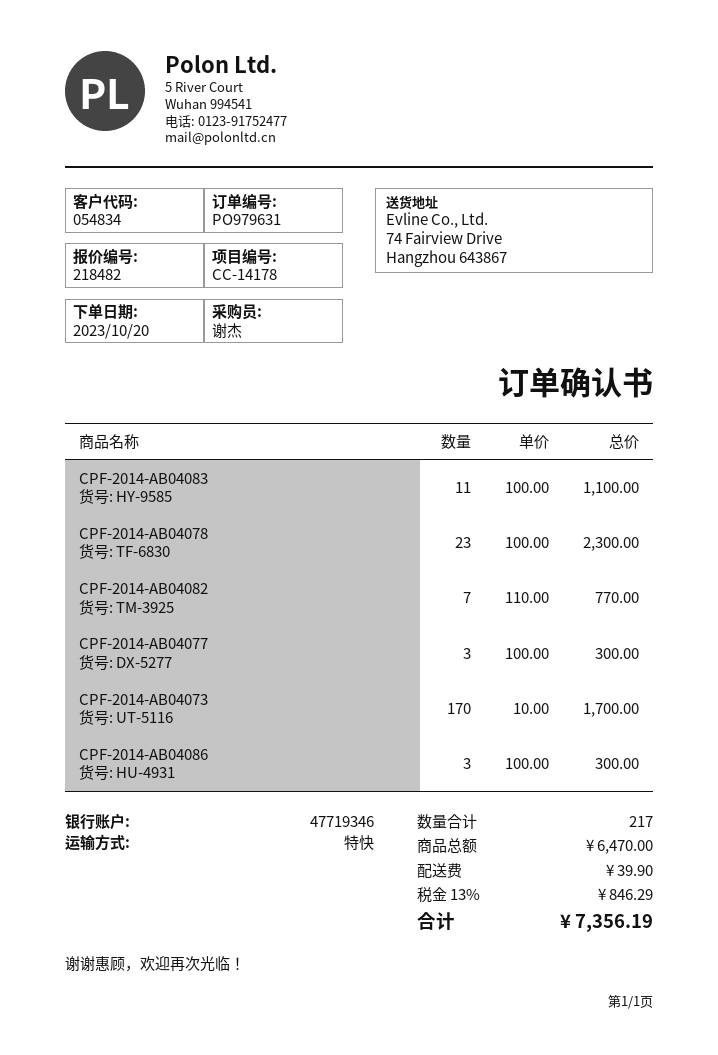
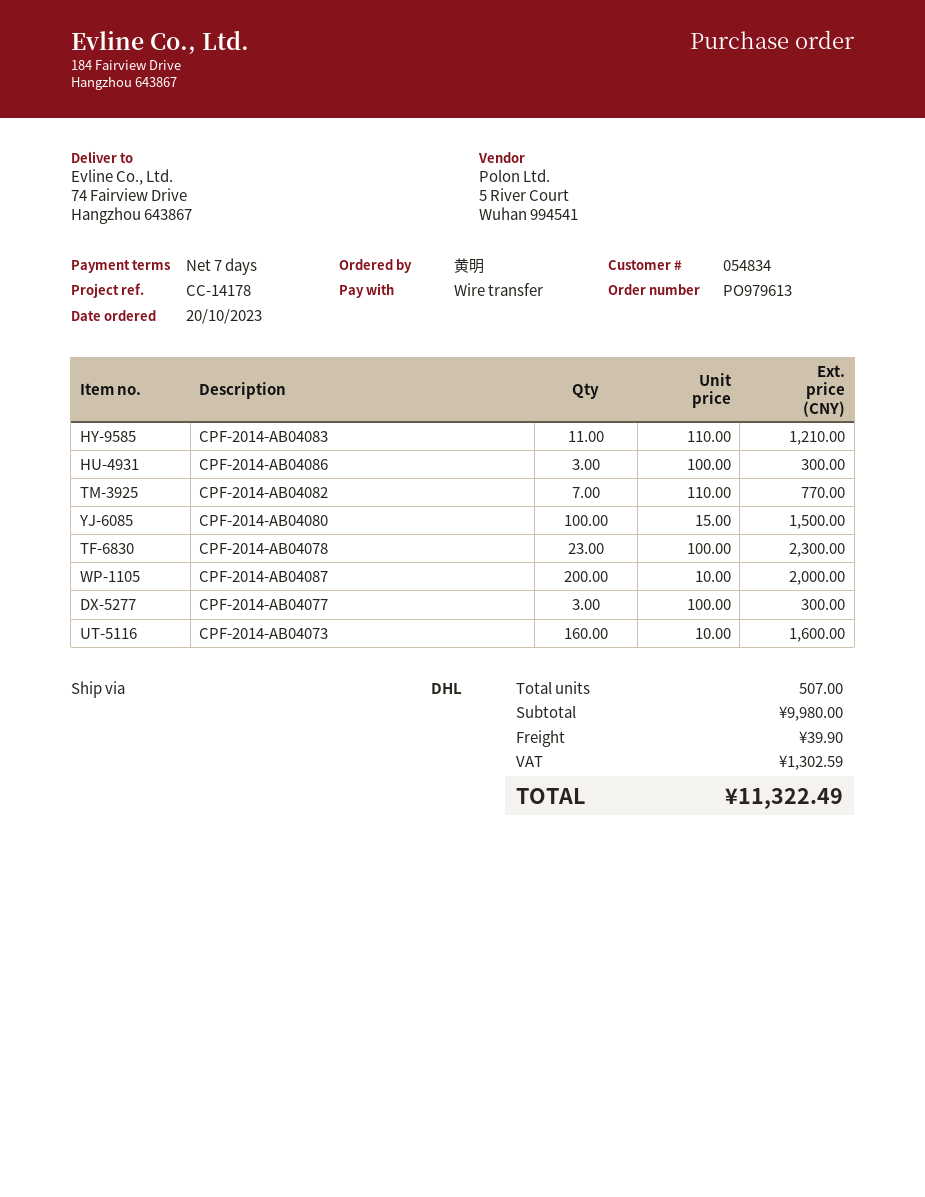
order number: PO979631 -> PO979613
ordered by: 谢杰 -> 黄明
shipping method: express -> DHL
CPF-2014-AB04083: 11 x 100.00 = 1100.00 -> 11 x 110.00 = 1210.00
CPF-2014-AB04073: 170 x 10.00 = 1700.00 -> 160 x 10.00 = 1600.00
CPF-2014-AB04080: none -> 100 x 15.00 = 1500.00
CPF-2014-AB04087: none -> 200 x 10.00 = 2000.00
total quantity: 217 -> 507
subtotal: 6470.00 -> 9980.00
tax: 846.29 -> 1302.59
total: 7356.19 -> 11322.49

